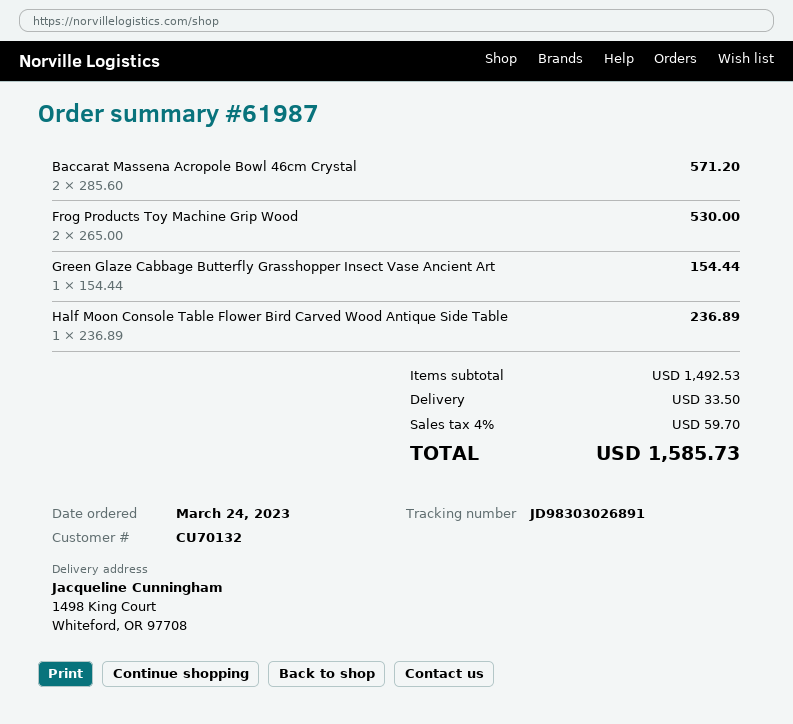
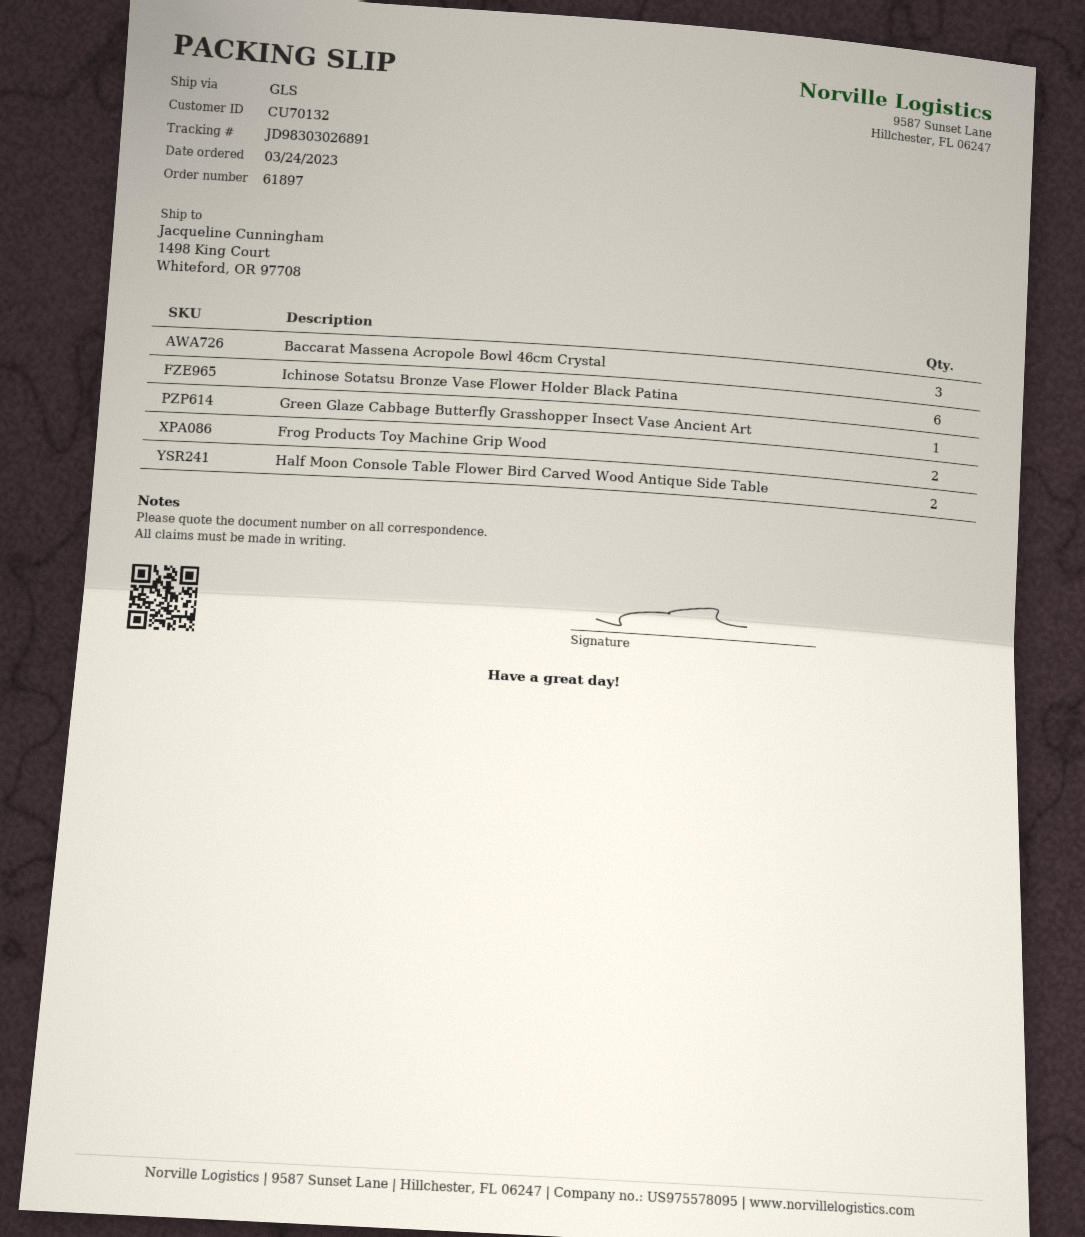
order number: 61987 -> 61897
Baccarat Massena Acropole Bowl 46cm Crystal: 2 -> 3
Half Moon Console Table Flower Bird Carved Wood Antique Side Table: 1 -> 2
Ichinose Sotatsu Bronze Vase Flower Holder Black Patina: none -> 6

